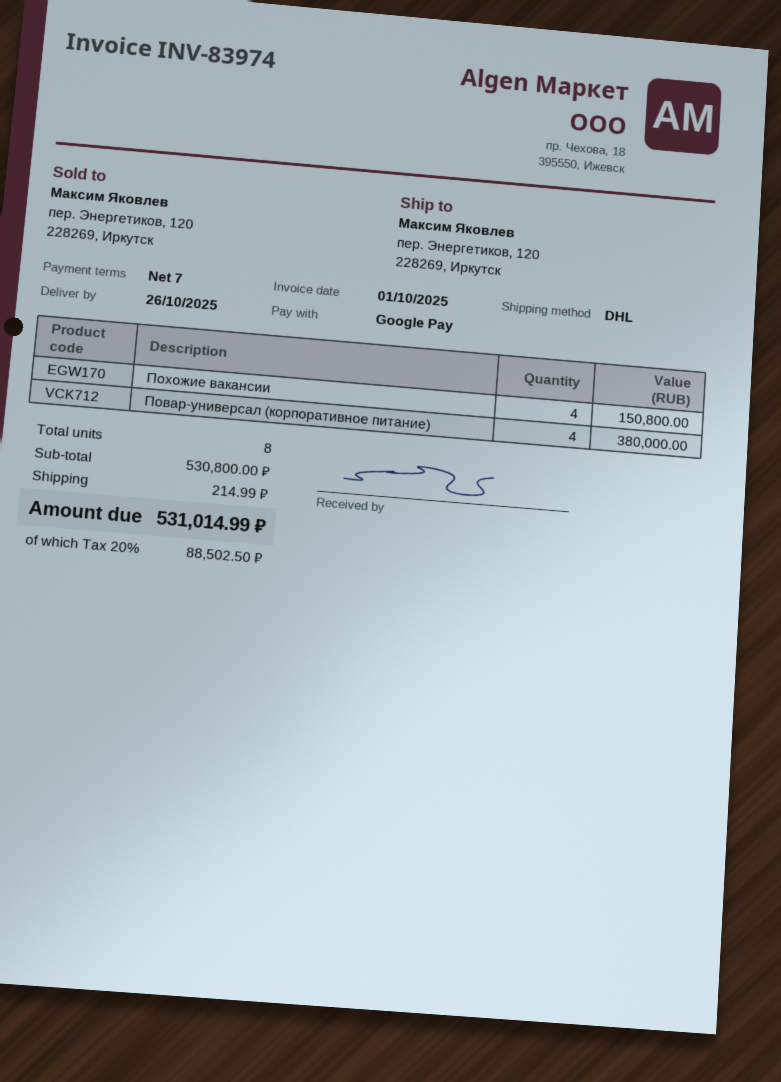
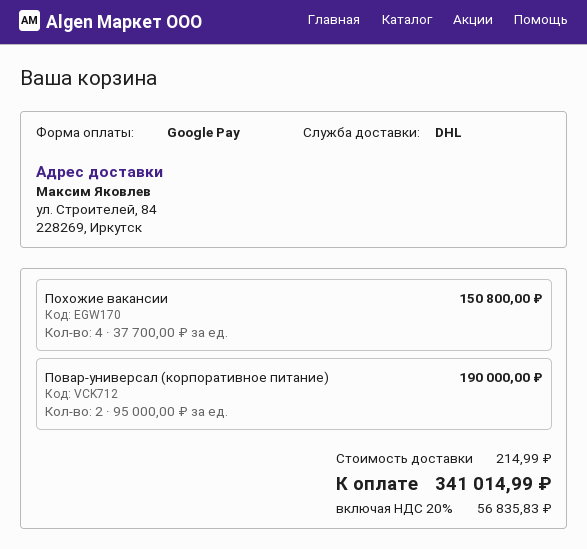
ship to: пер. Энергетиков, 120, 228269, Иркутск -> ул. Строителей, 84, 228269, Иркутск
Повар-универсал (корпоративное питание): 4 for 380000.00 -> 2 for 190000.00
tax: 20% = 88502.50 -> 20% = 56835.83
total: 531014.99 -> 341014.99

